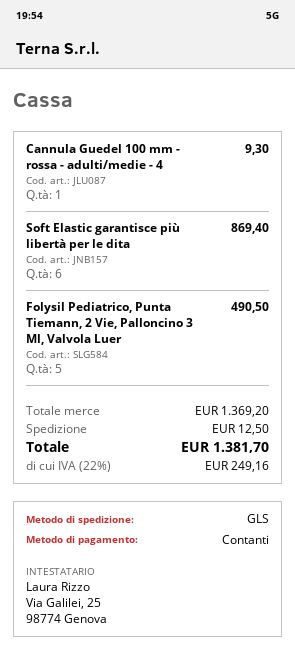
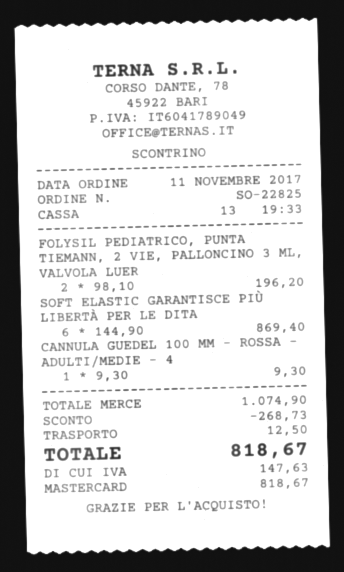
payment method: cash -> Mastercard
Folysil Pediatrico, Punta Tiemann, 2 Vie, Palloncino 3 Ml, Valvola Luer: 5 for 490.50 -> 2 for 196.20
subtotal: 1369.20 -> 1074.90
discount: none -> 268.73
tax: 249.16 -> 147.63
total: 1381.70 -> 818.67

